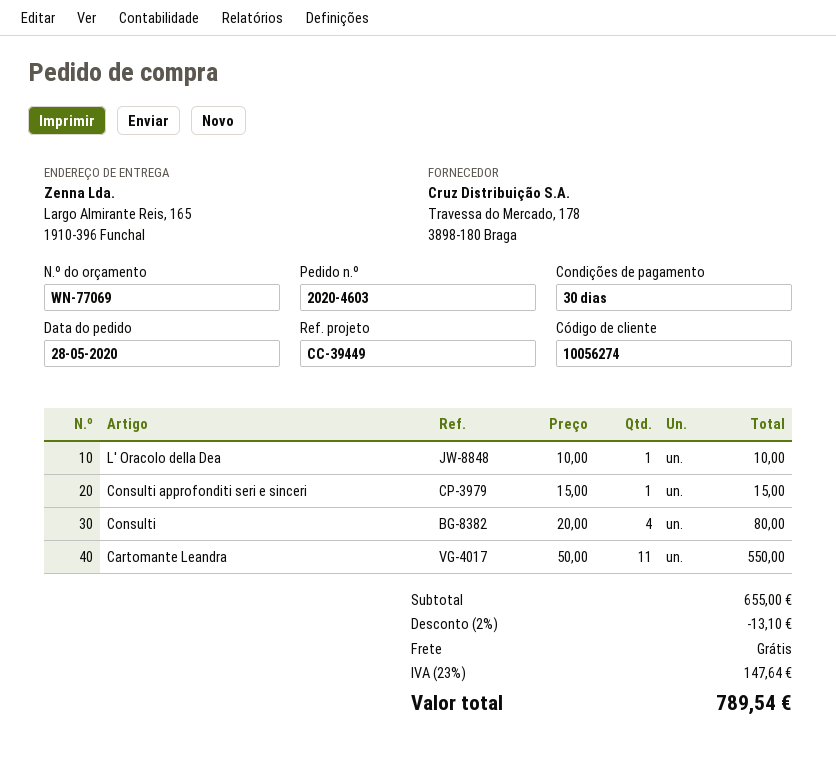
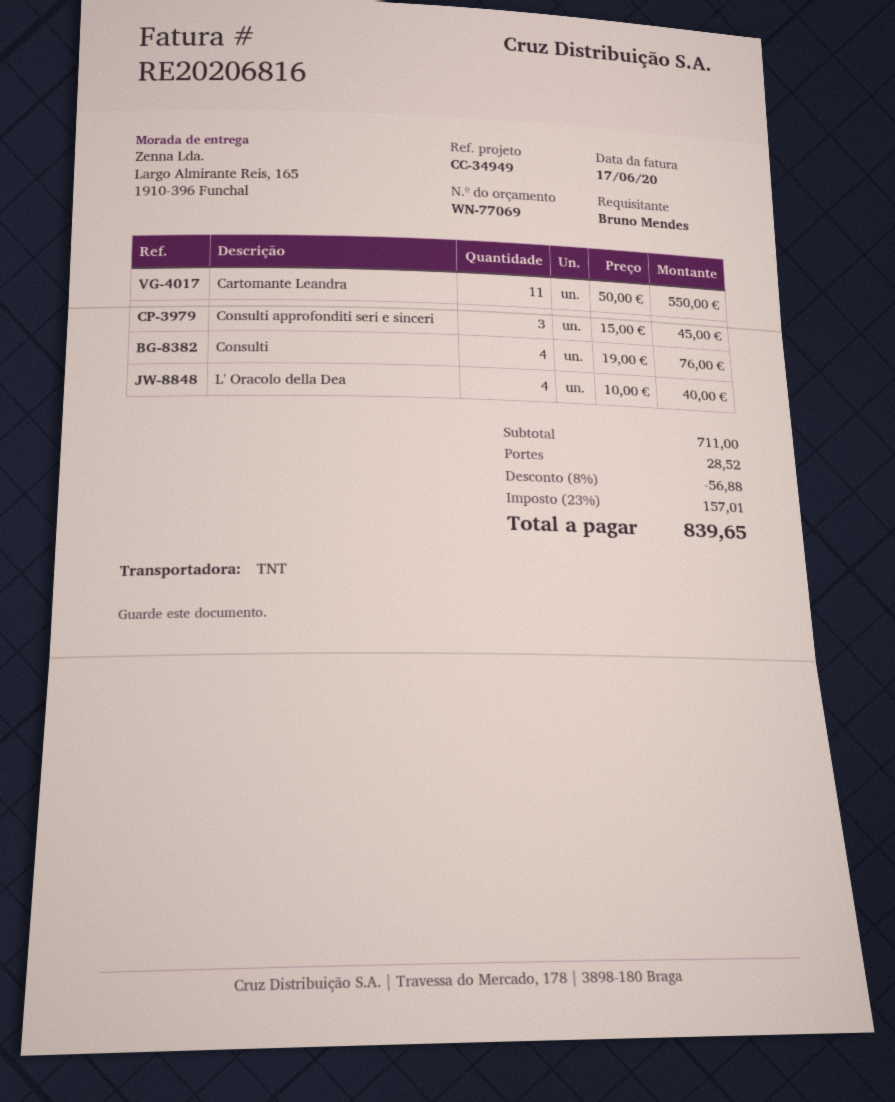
reference: CC-39449 -> CC-34949
L' Oracolo della Dea: 1 x 10.00 = 10.00 -> 4 x 10.00 = 40.00
Consulti approfonditi seri e sinceri: 1 x 15.00 = 15.00 -> 3 x 15.00 = 45.00
Consulti: 4 x 20.00 = 80.00 -> 4 x 19.00 = 76.00
subtotal: 655.00 -> 711.00
discount: 2% = 13.10 -> 8% = 56.88
shipping: 0.00 -> 28.52
tax: 23% = 147.64 -> 23% = 157.01
total: 789.54 -> 839.65

